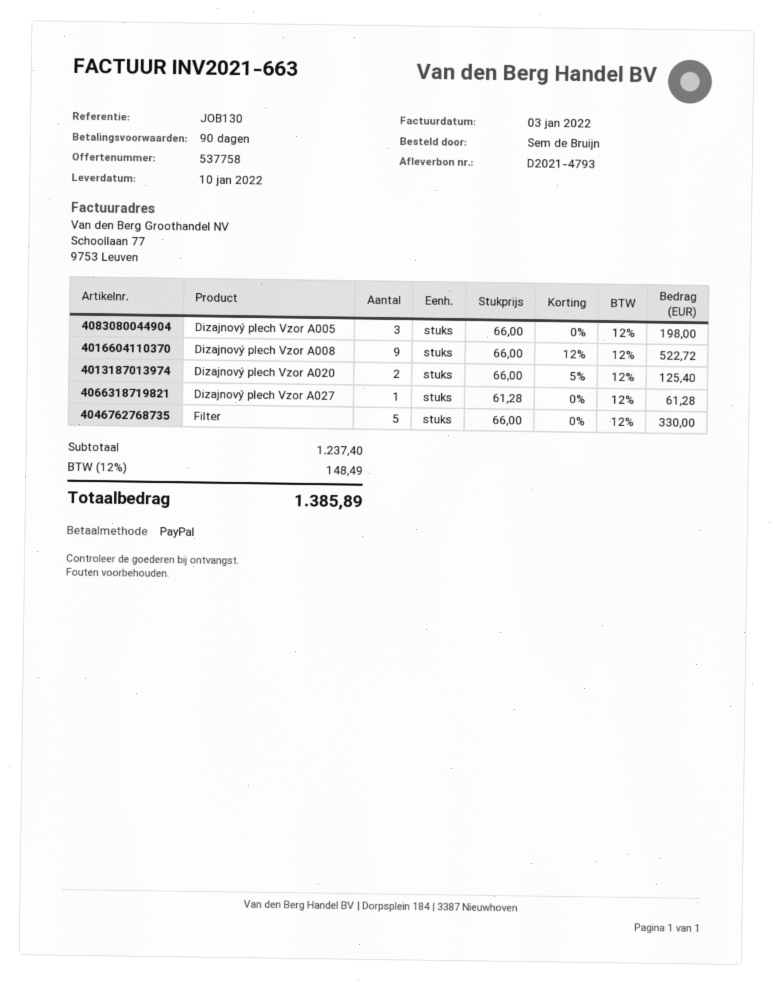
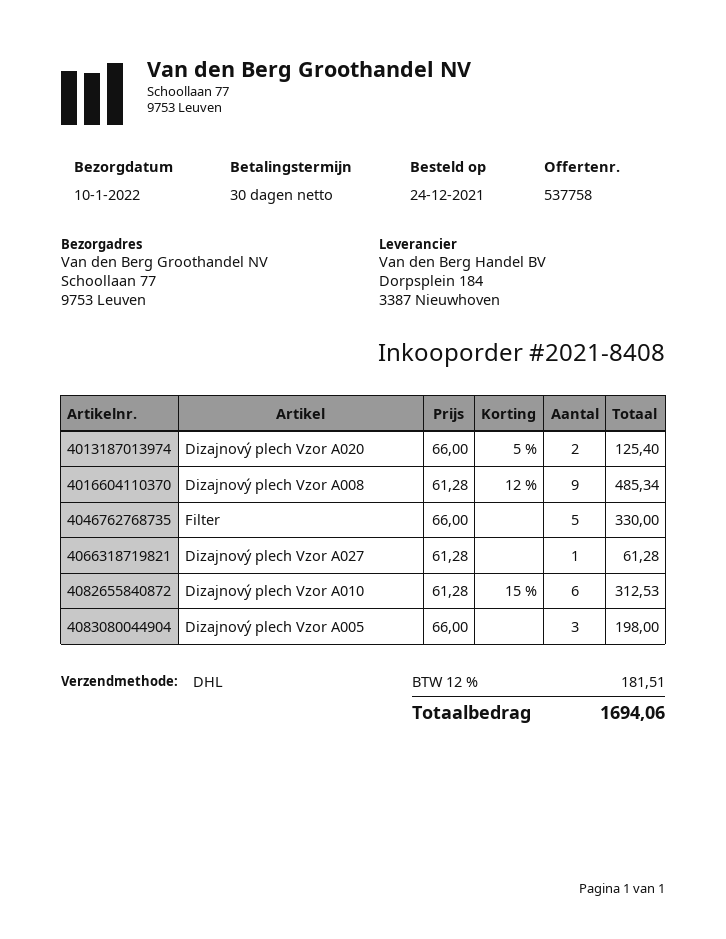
payment terms: 90 days -> 30 days
Dizajnový plech Vzor A008: 9 x 66.00 - 12% = 522.72 -> 9 x 61.28 - 12% = 485.34
Dizajnový plech Vzor A010: none -> 6 x 61.28 - 15% = 312.53
tax: 12% = 148.49 -> 12% = 181.51
total: 1385.89 -> 1694.06

